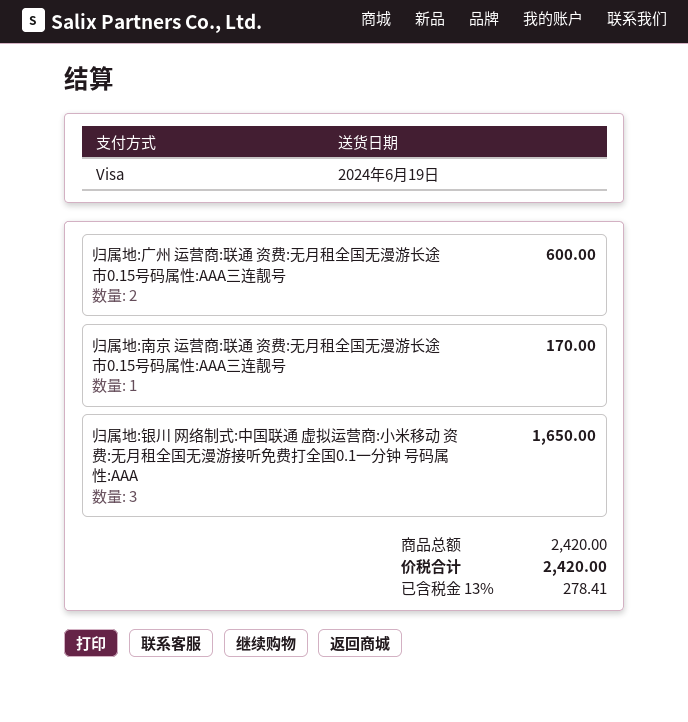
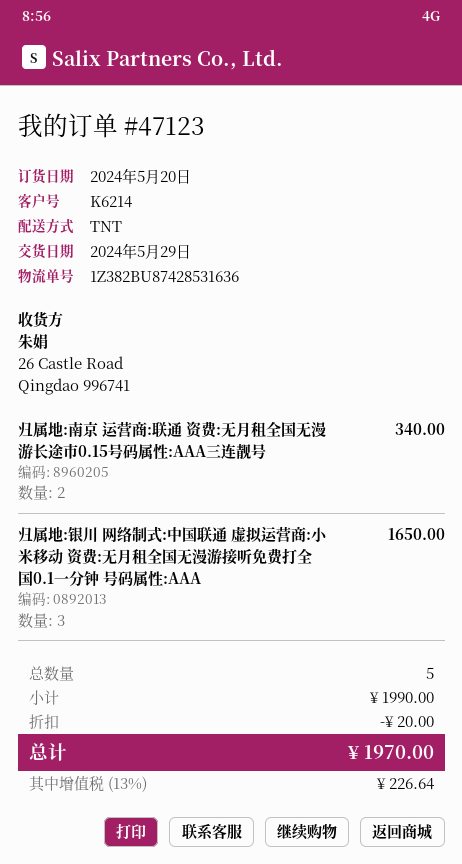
delivery date: 2024-06-19 -> 2024-05-29
归属地:广州 运营商:联通 资费:无月租全国无漫游长途市0.15号码属性:AAA三连靓号: 2 for 600.00 -> none
归属地:南京 运营商:联通 资费:无月租全国无漫游长途市0.15号码属性:AAA三连靓号: 1 for 170.00 -> 2 for 340.00
subtotal: 2420.00 -> 1990.00
discount: none -> 20.00
tax: 13% = 278.41 -> 13% = 226.64
total: 2420.00 -> 1970.00

